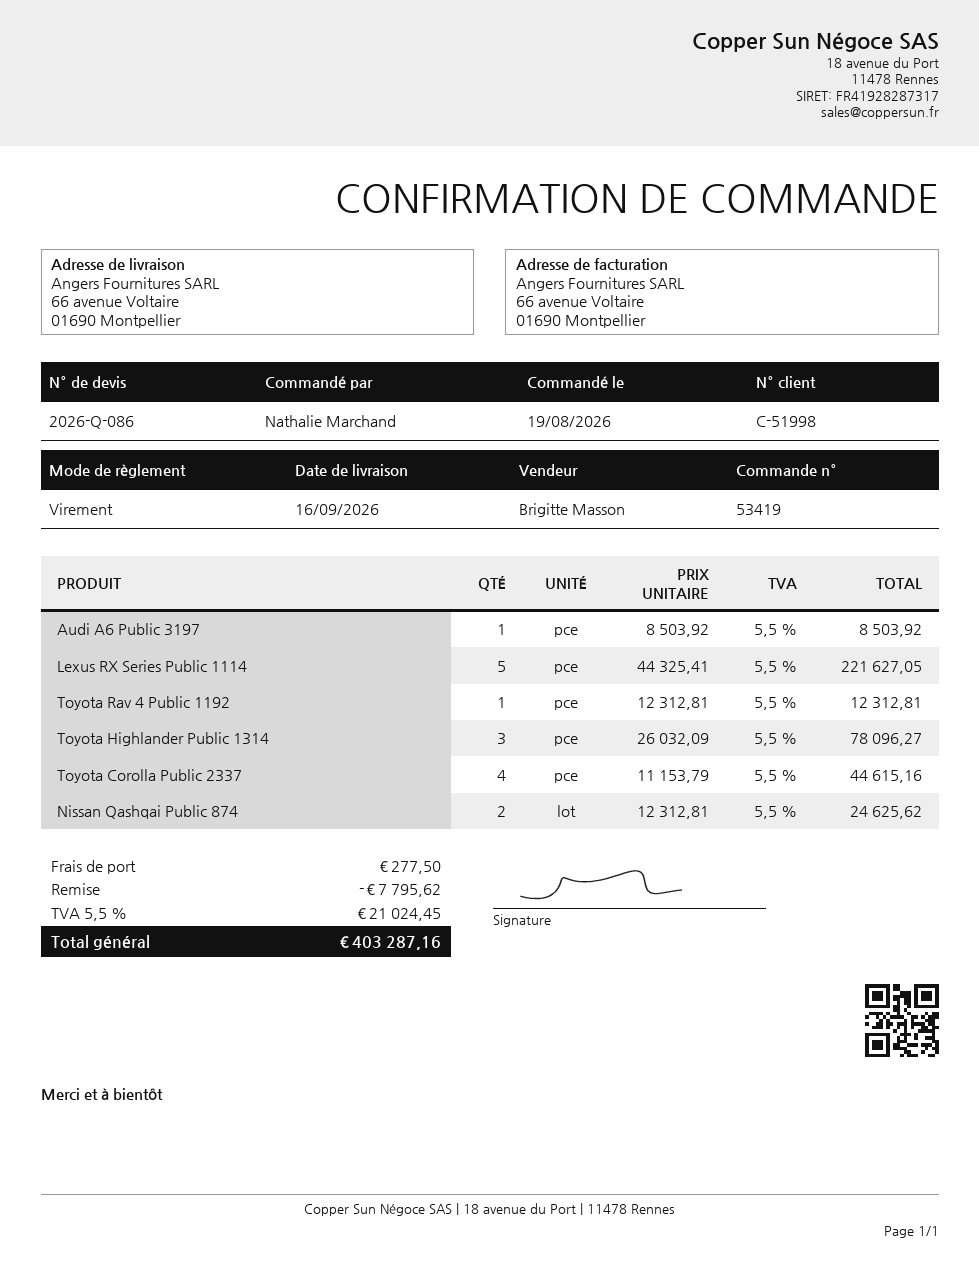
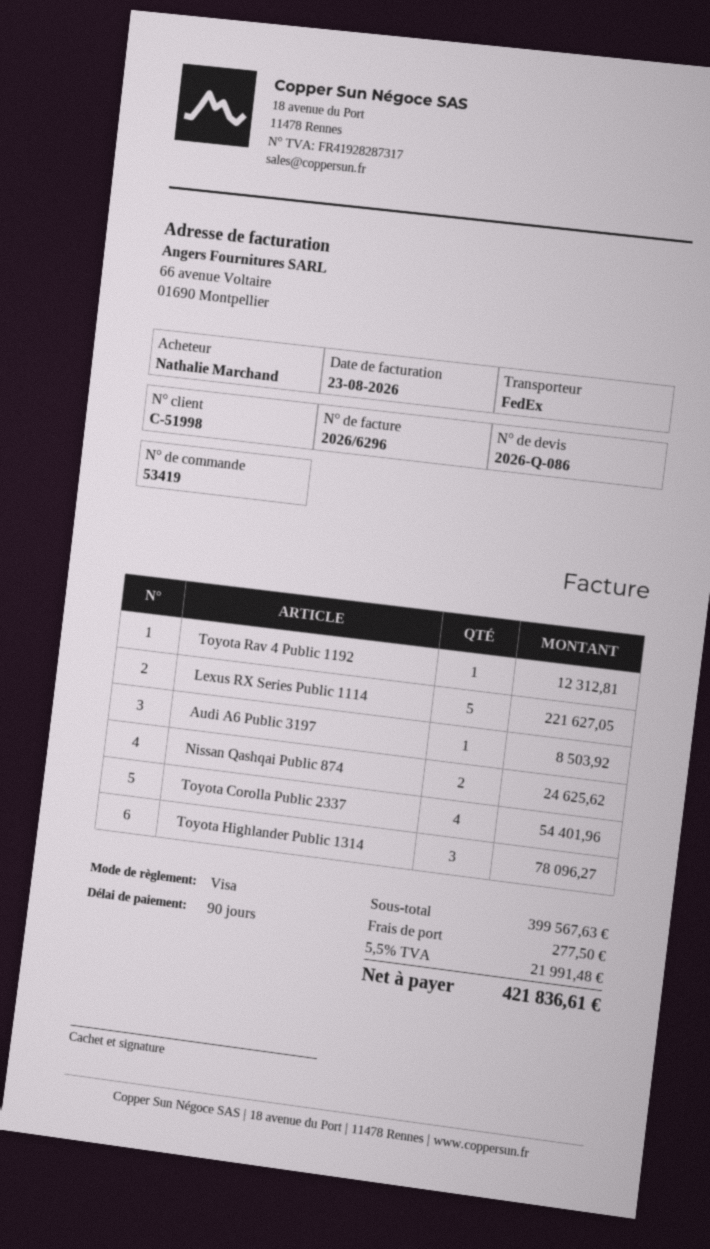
payment method: bank transfer -> Visa
Toyota Corolla Public 2337: 4 for 44615.16 -> 4 for 54401.96
discount: 7795.62 -> none
tax: 5.5% = 21024.45 -> 5.5% = 21991.48
total: 403287.16 -> 421836.61

